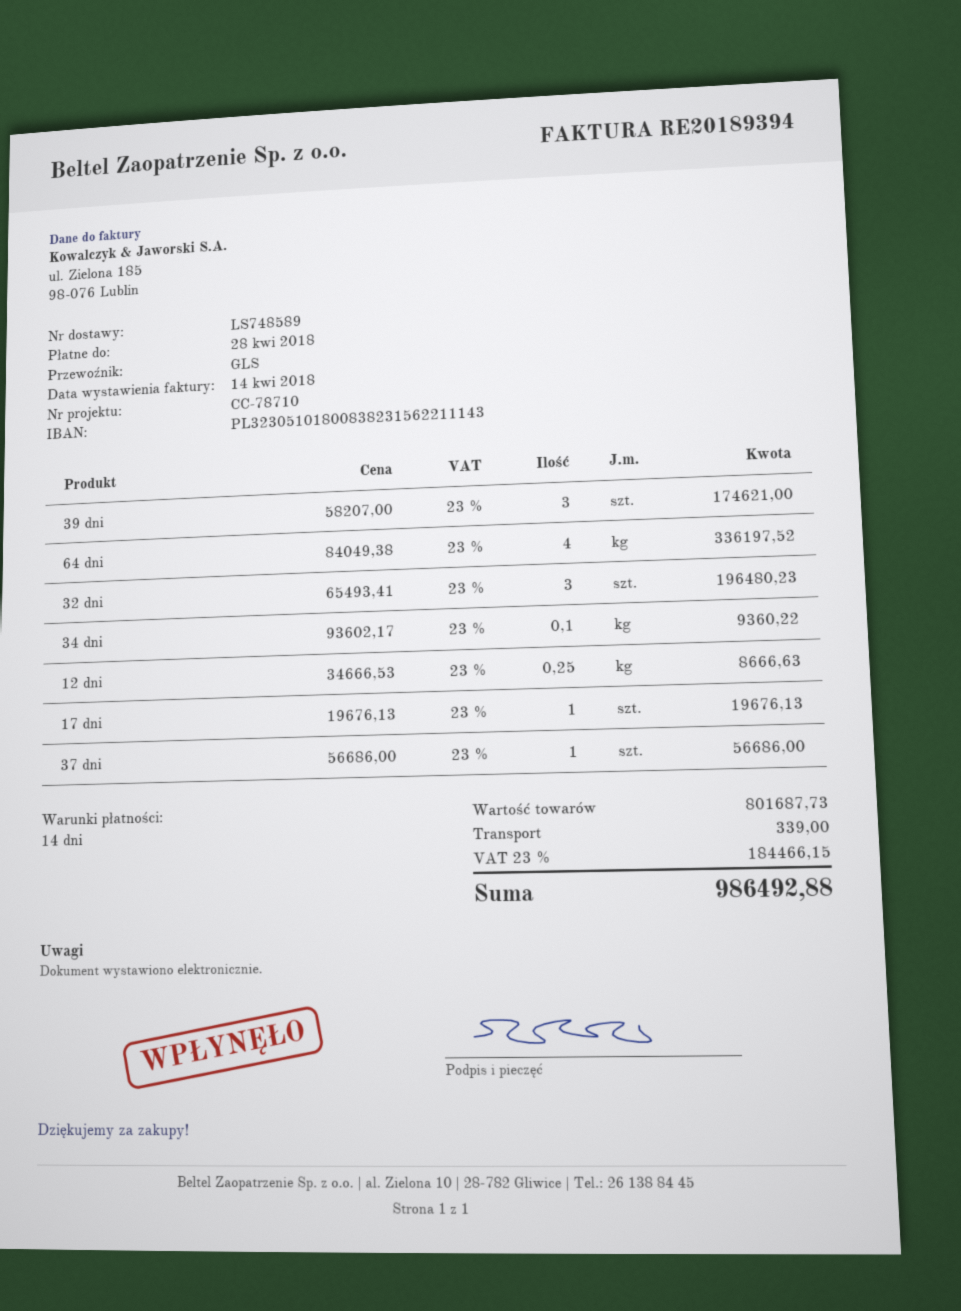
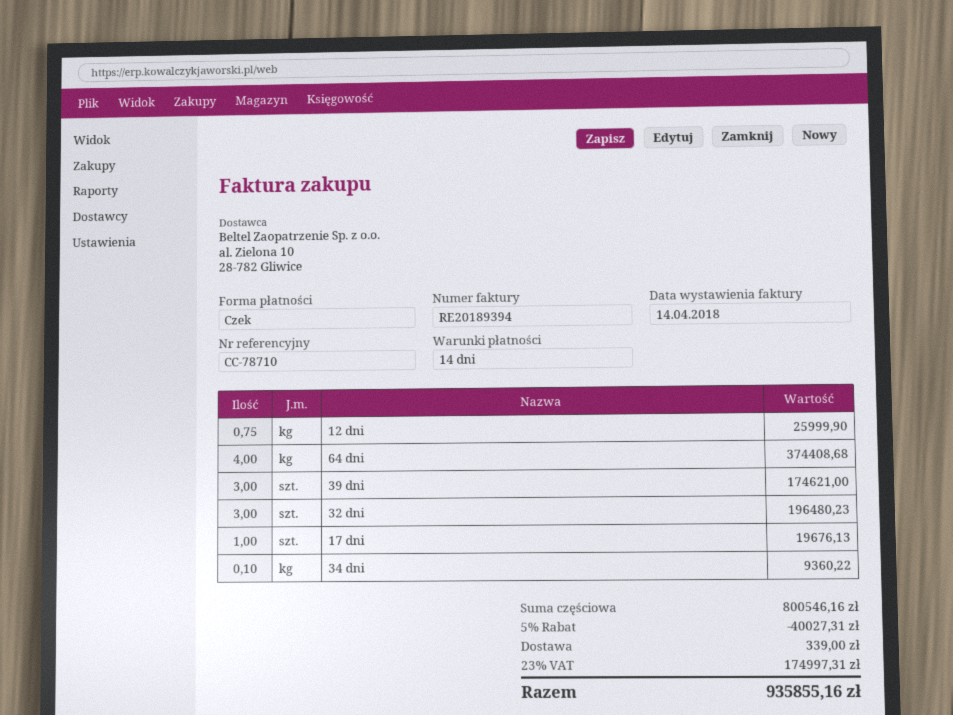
64 dni: 4 for 336197.52 -> 4 for 374408.68
12 dni: 0.25 for 8666.63 -> 0.75 for 25999.90
37 dni: 1 for 56686.00 -> none
subtotal: 801687.73 -> 800546.16
discount: none -> 5% = 40027.31
tax: 23% = 184466.15 -> 23% = 174997.31
total: 986492.88 -> 935855.16

